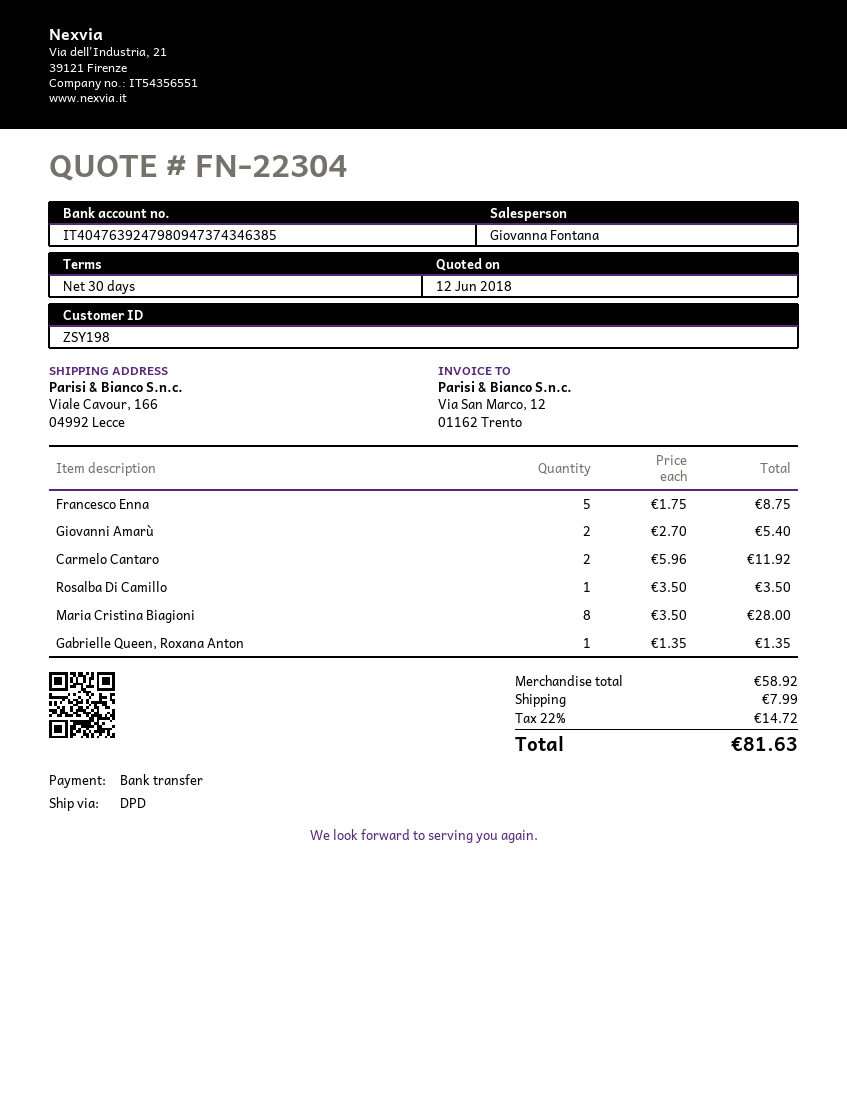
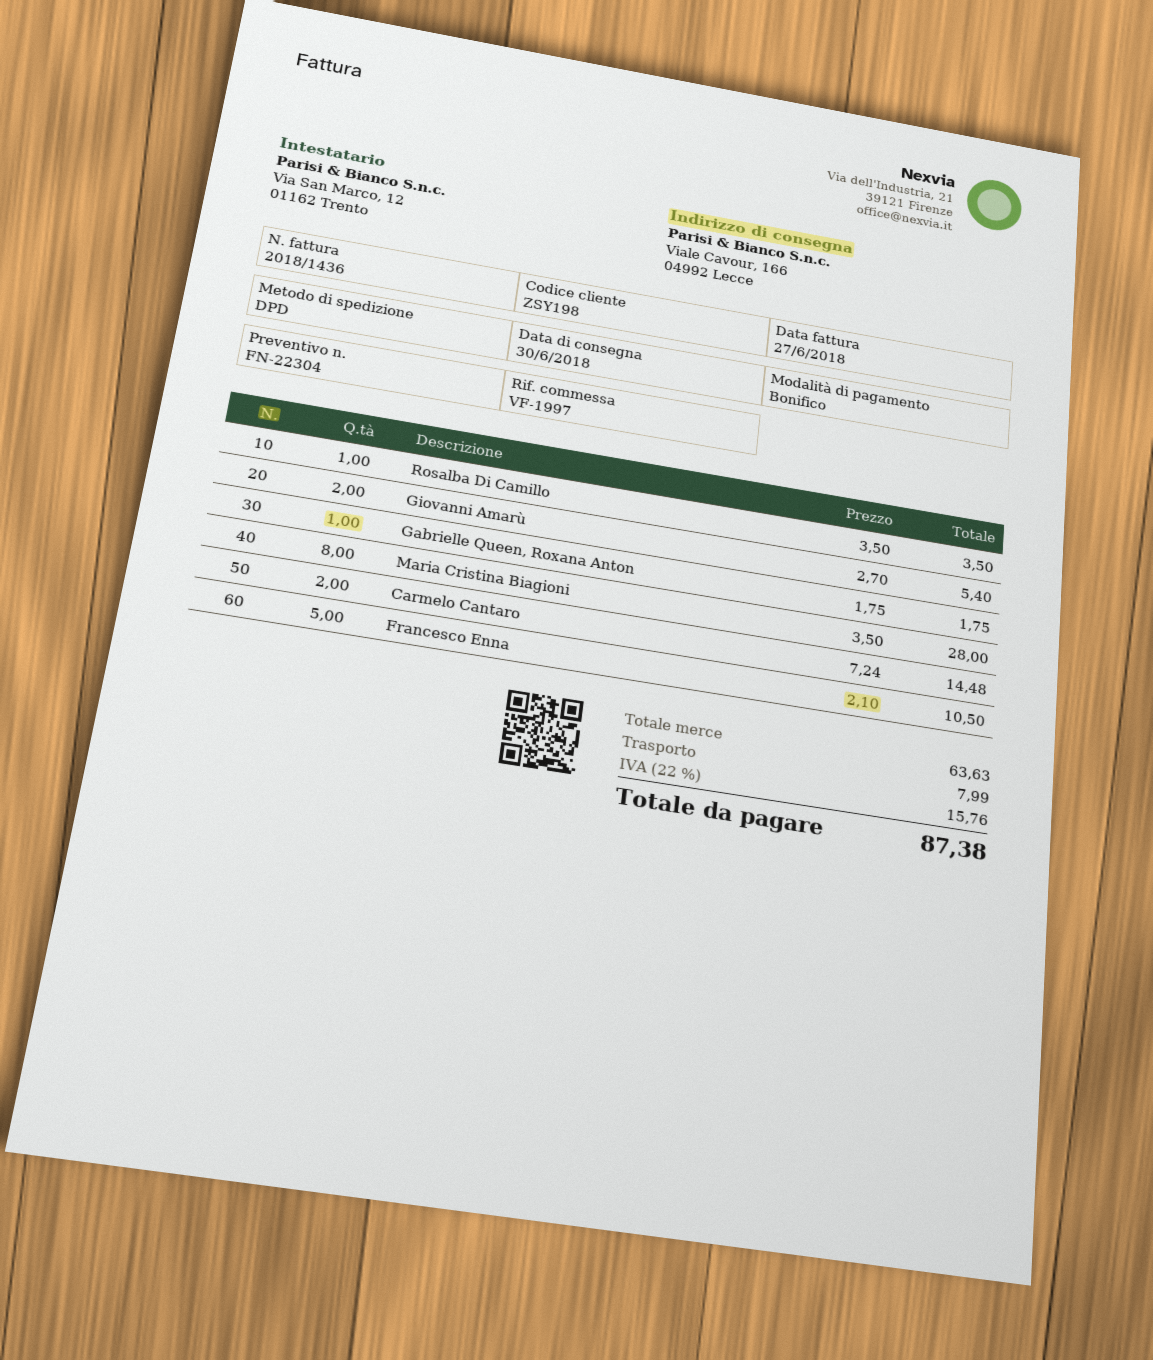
Francesco Enna: 5 x 1.75 = 8.75 -> 5 x 2.10 = 10.50
Carmelo Cantaro: 2 x 5.96 = 11.92 -> 2 x 7.24 = 14.48
Gabrielle Queen, Roxana Anton: 1 x 1.35 = 1.35 -> 1 x 1.75 = 1.75
subtotal: 58.92 -> 63.63
tax: 22% = 14.72 -> 22% = 15.76
total: 81.63 -> 87.38

